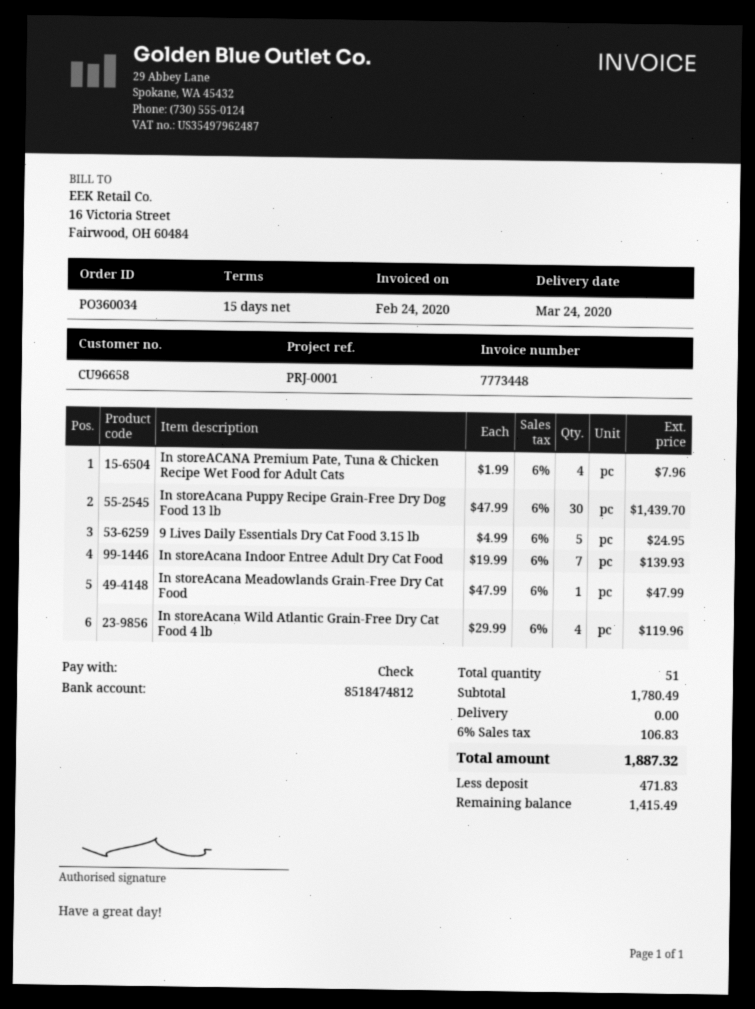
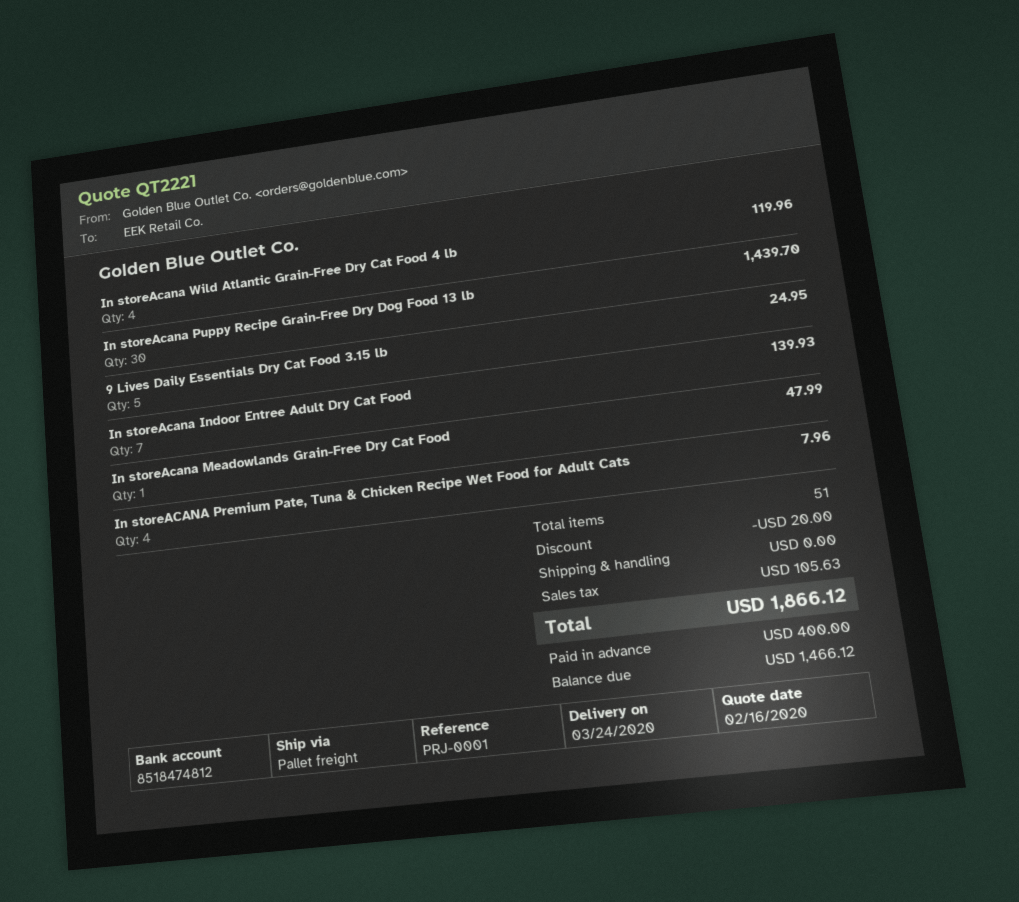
discount: none -> 20.00
tax: 106.83 -> 105.63
total: 1887.32 -> 1866.12
deposit: 471.83 -> 400.00
balance: 1415.49 -> 1466.12

